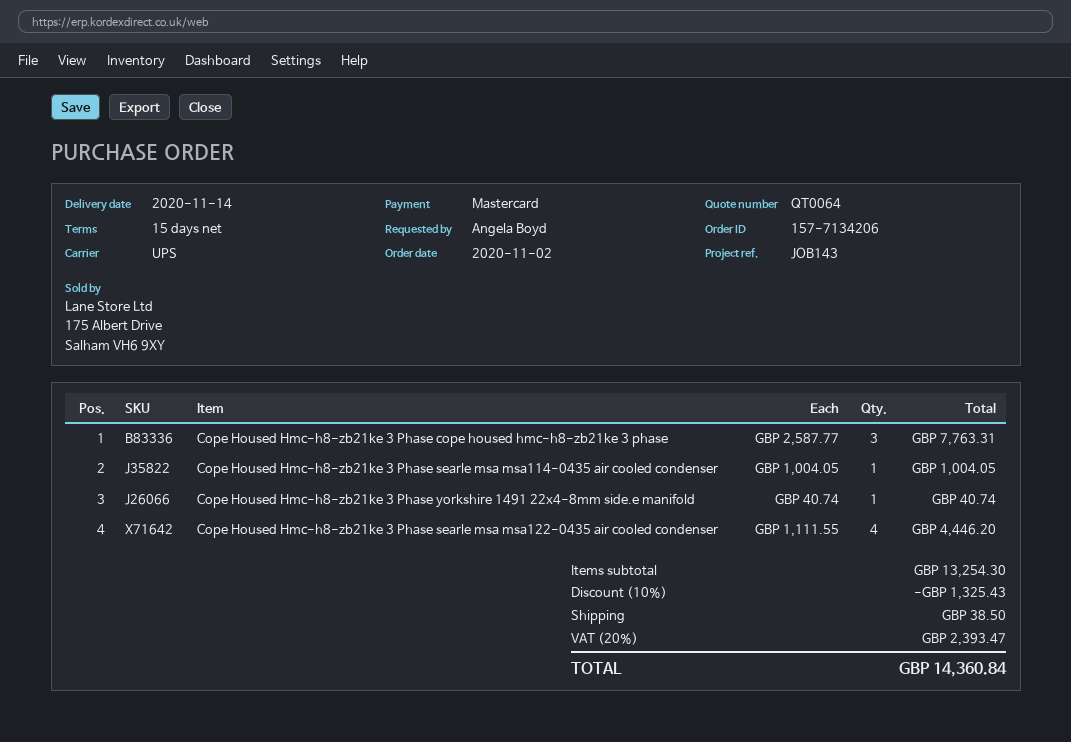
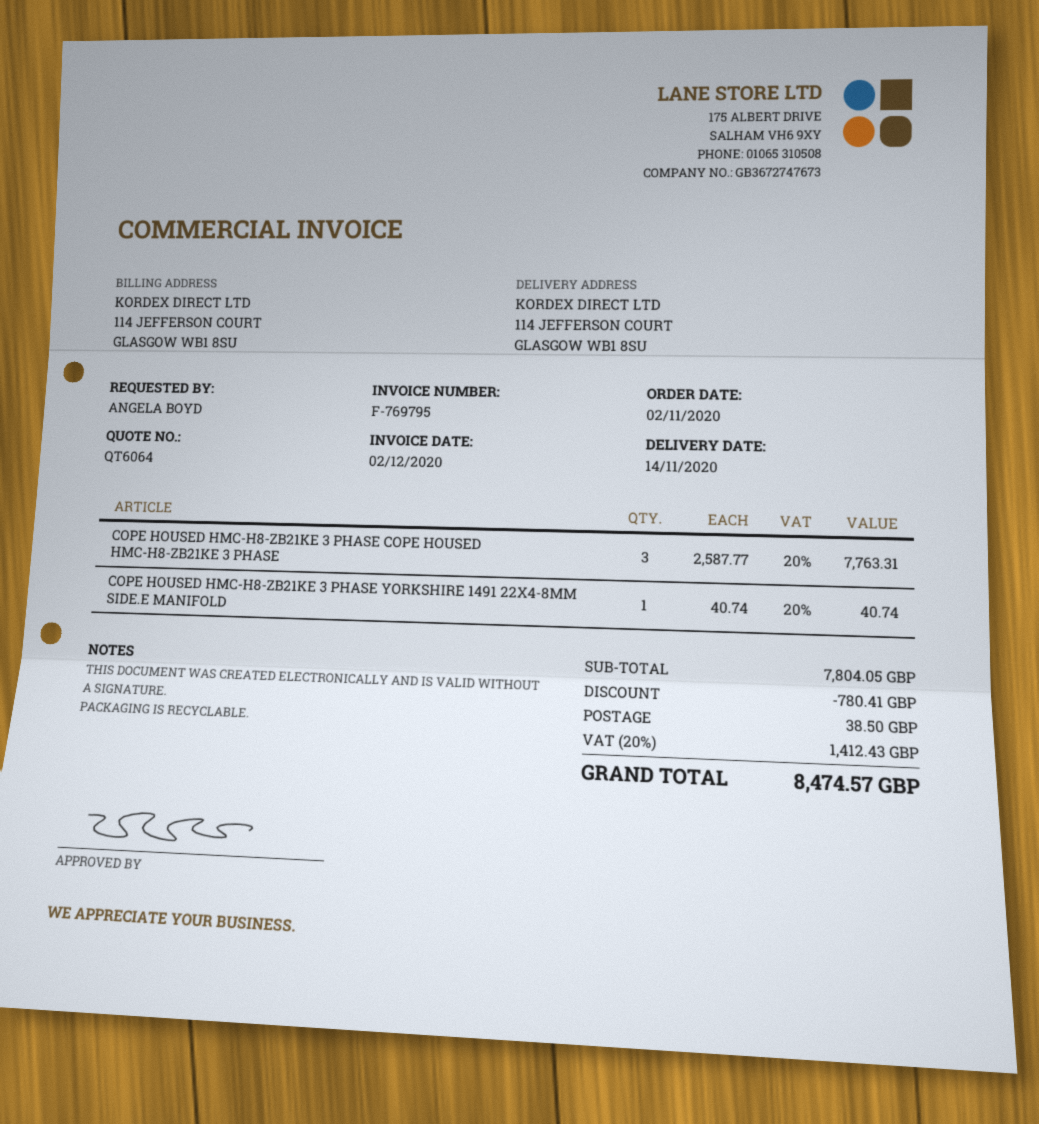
quote number: QT0064 -> QT6064
Cope Housed Hmc-h8-zb21ke 3 Phase searle msa msa114-0435 air cooled condenser: 1 x 1004.05 = 1004.05 -> none
Cope Housed Hmc-h8-zb21ke 3 Phase searle msa msa122-0435 air cooled condenser: 4 x 1111.55 = 4446.20 -> none
subtotal: 13254.30 -> 7804.05
discount: 1325.43 -> 780.41
tax: 20% = 2393.47 -> 20% = 1412.43
total: 14360.84 -> 8474.57

